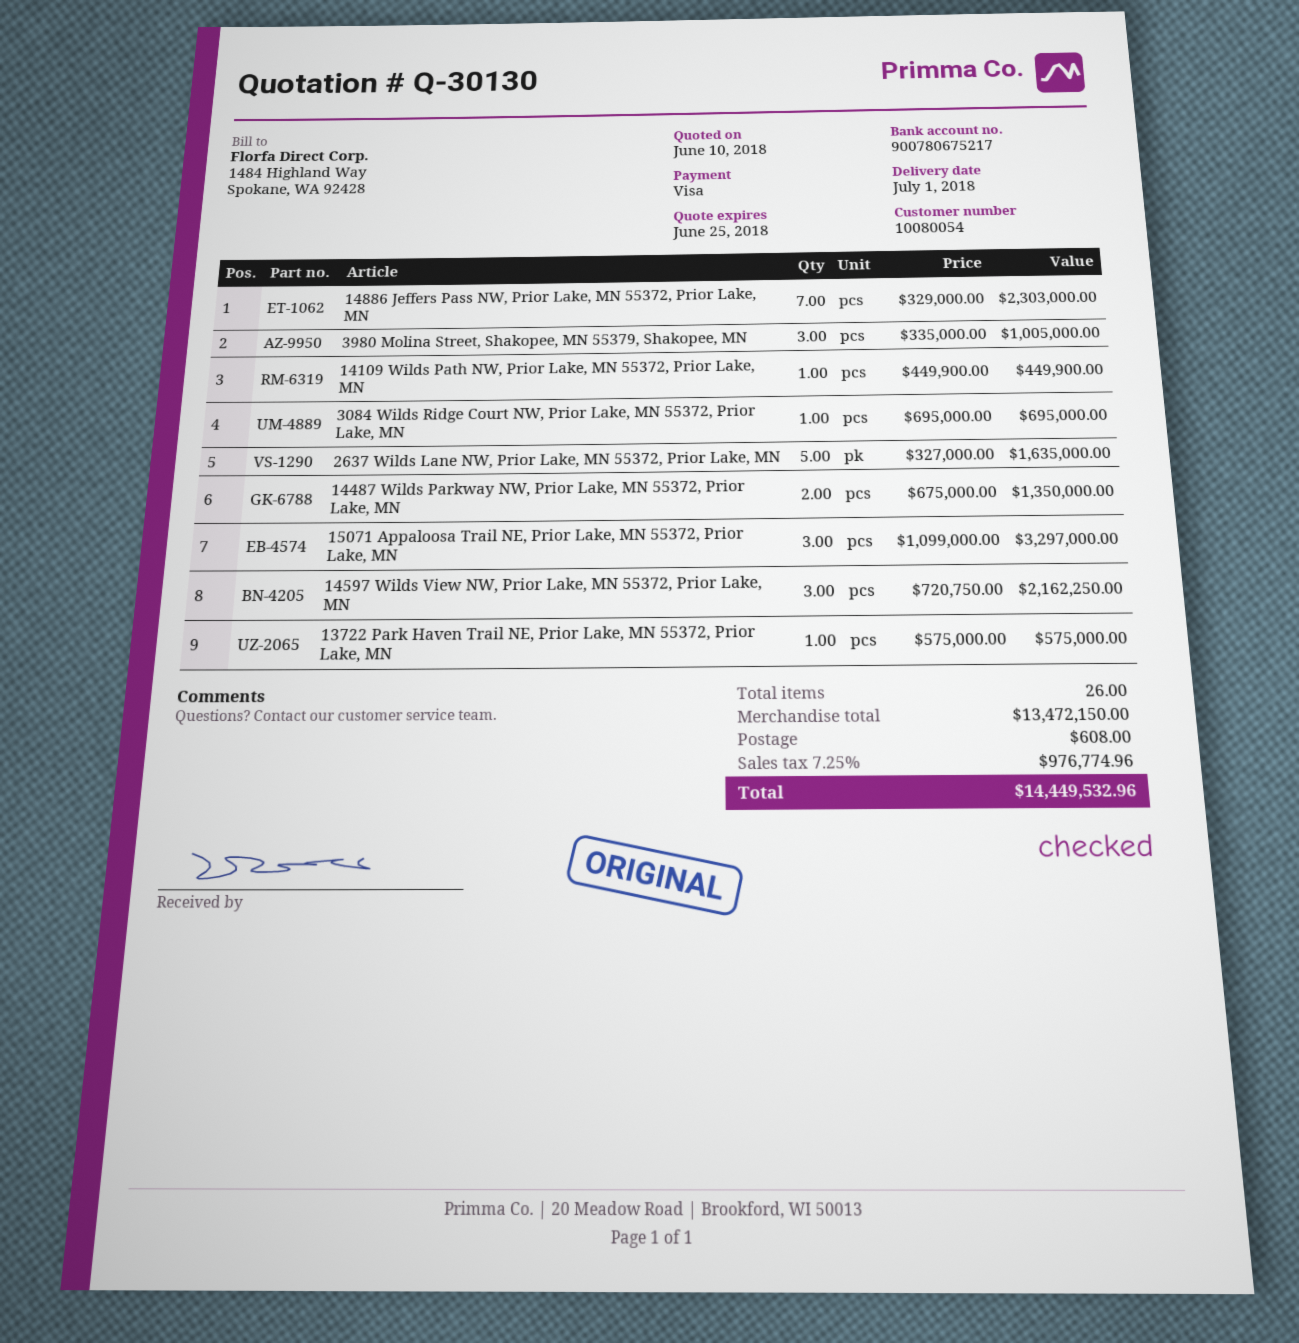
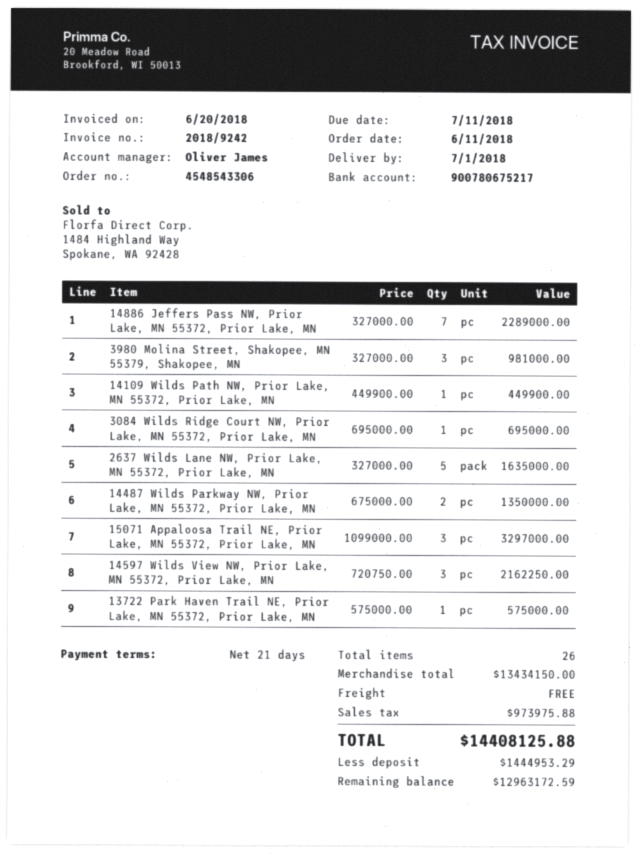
14886 Jeffers Pass NW, Prior Lake, MN 55372, Prior Lake, MN: 7 x 329000.00 = 2303000.00 -> 7 x 327000.00 = 2289000.00
3980 Molina Street, Shakopee, MN 55379, Shakopee, MN: 3 x 335000.00 = 1005000.00 -> 3 x 327000.00 = 981000.00
subtotal: 13472150.00 -> 13434150.00
shipping: 608.00 -> 0.00
tax: 976774.96 -> 973975.88
total: 14449532.96 -> 14408125.88

